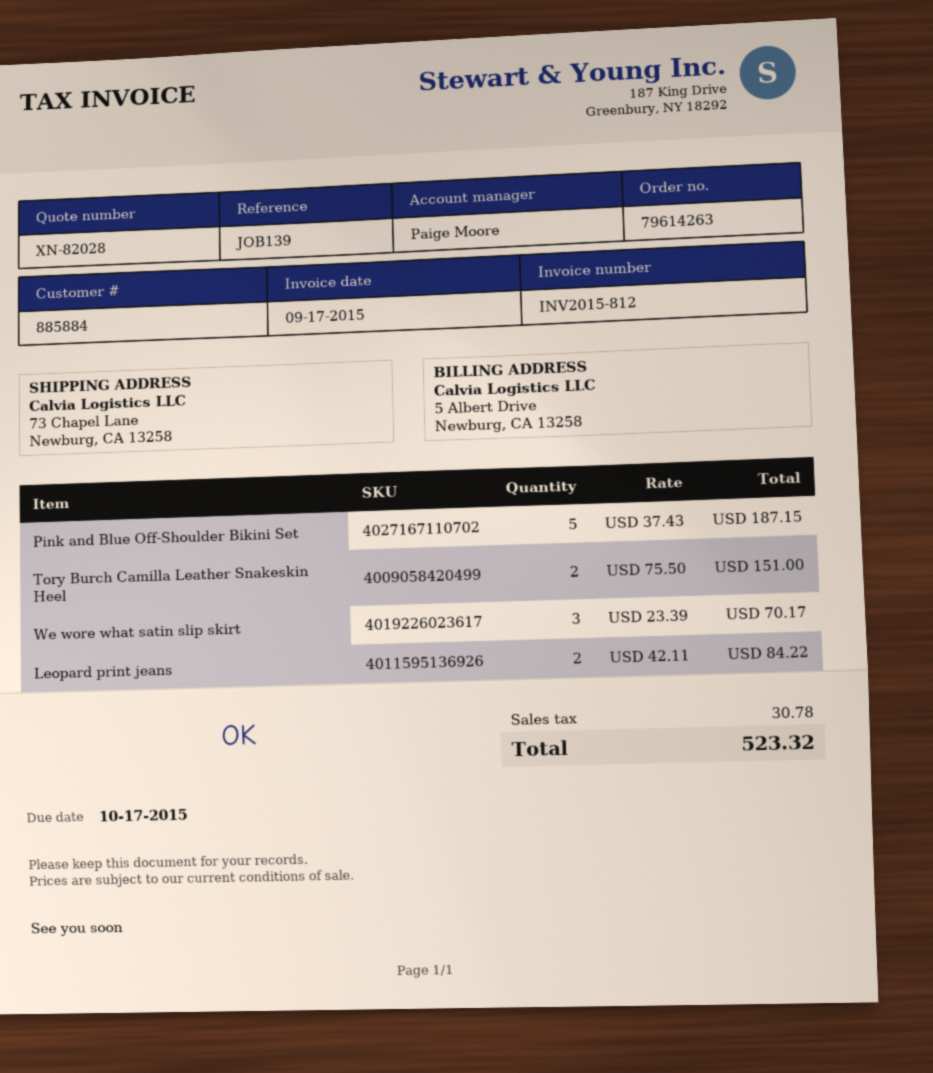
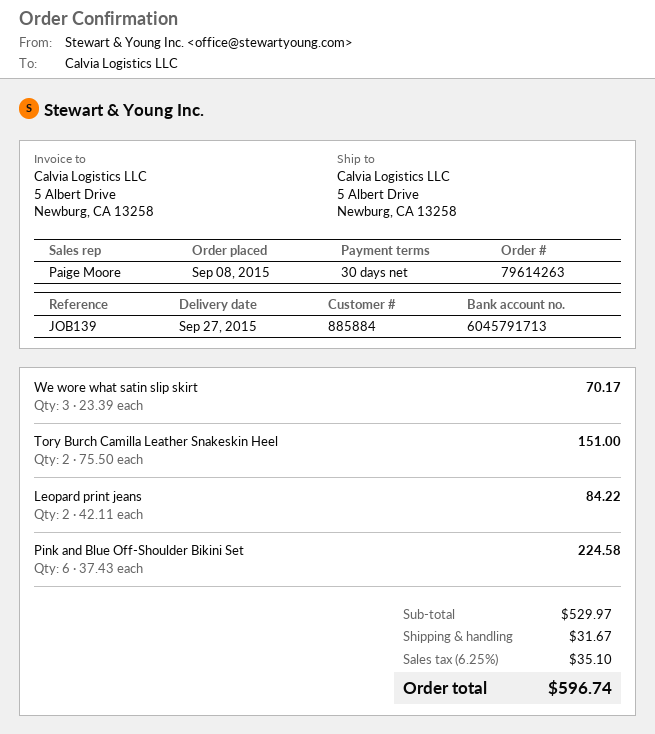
ship to: 73 Chapel Lane, Newburg, CA 13258 -> 5 Albert Drive, Newburg, CA 13258
Pink and Blue Off-Shoulder Bikini Set: 5 x 37.43 = 187.15 -> 6 x 37.43 = 224.58
shipping: none -> 31.67
tax: 30.78 -> 35.10
total: 523.32 -> 596.74

